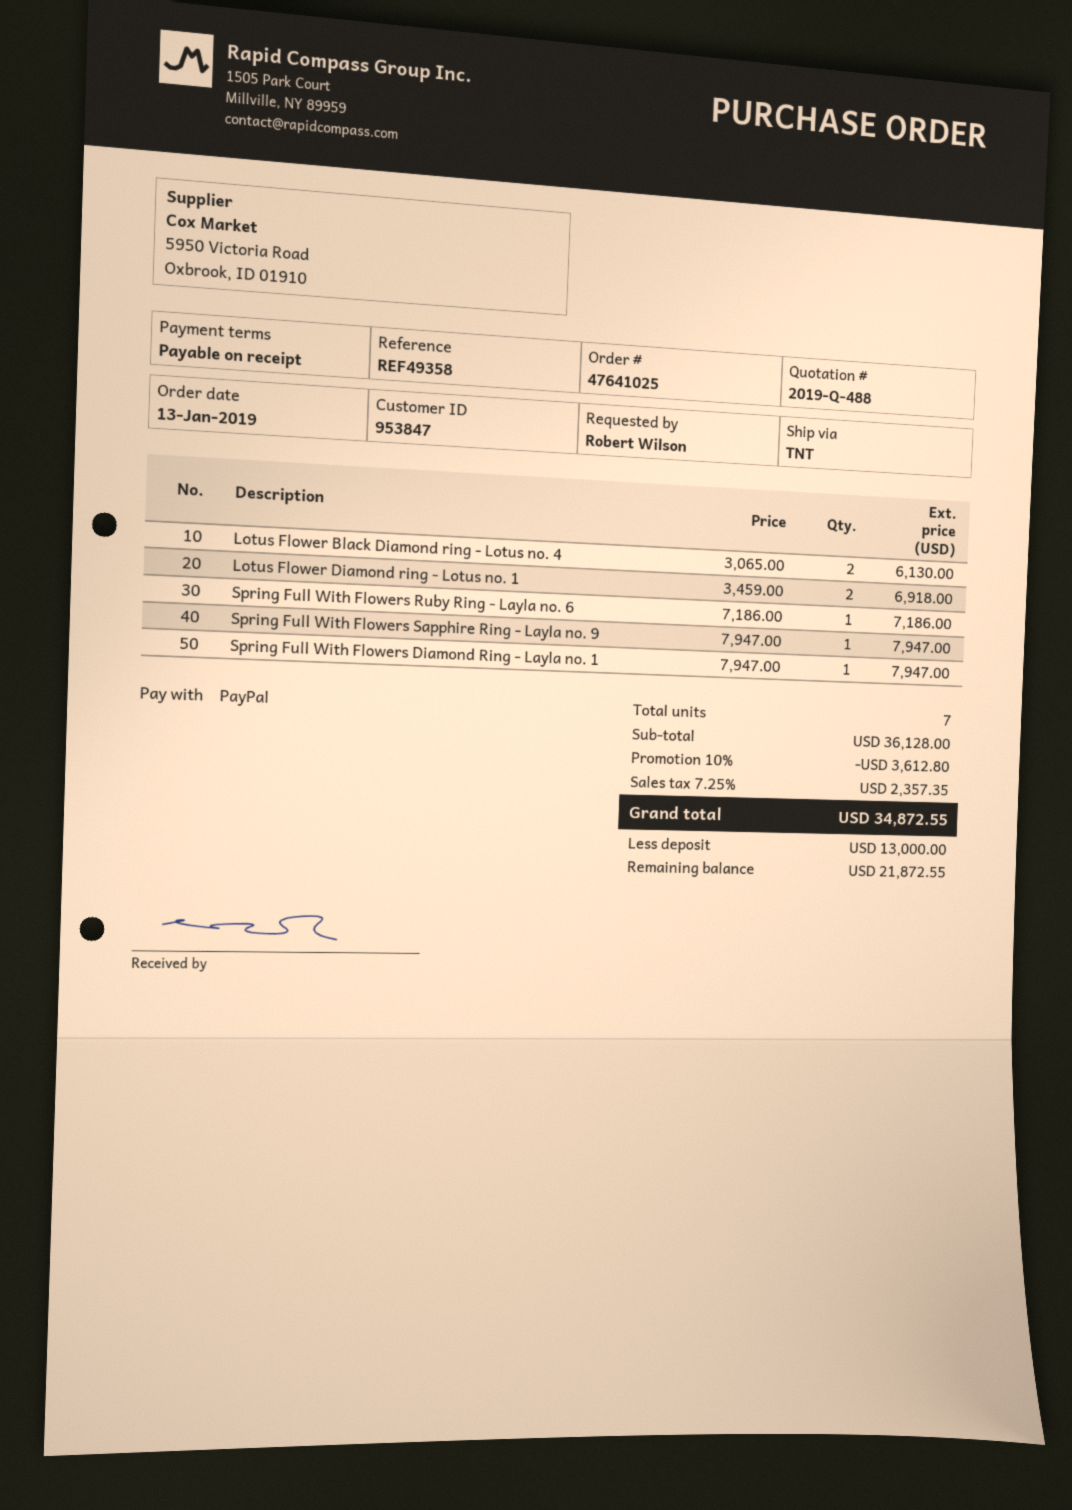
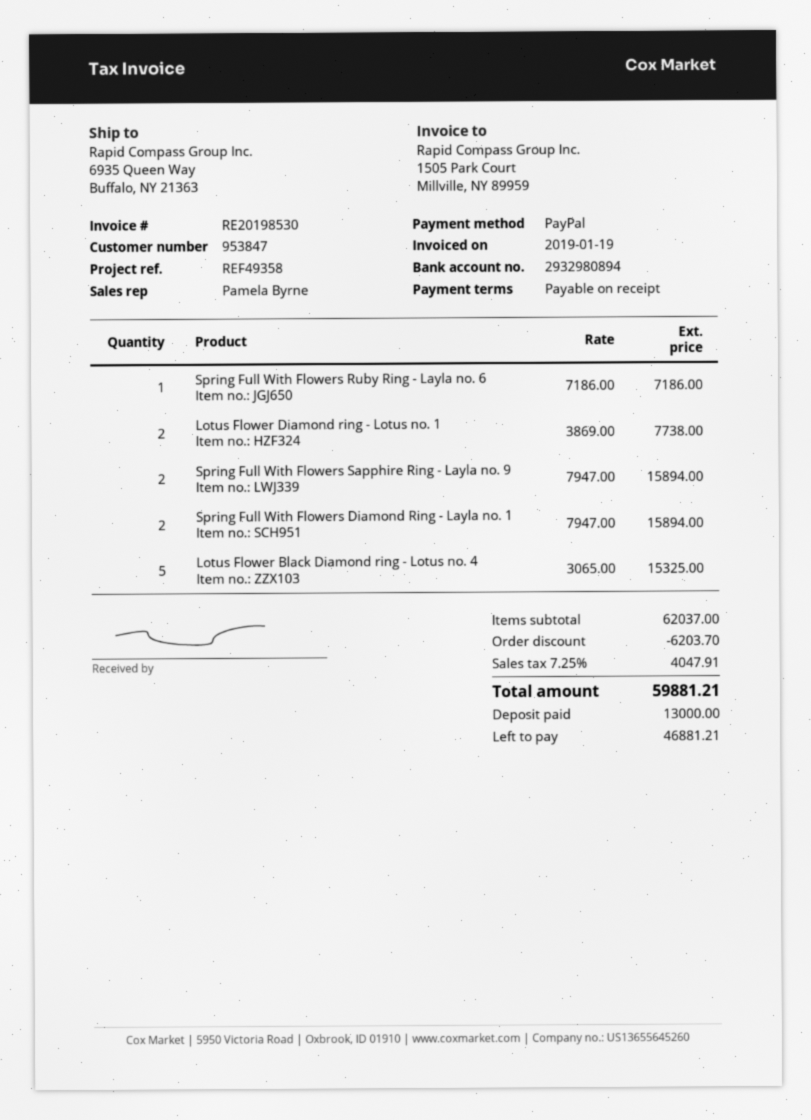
Lotus Flower Black Diamond ring - Lotus no. 4: 2 x 3065.00 = 6130.00 -> 5 x 3065.00 = 15325.00
Lotus Flower Diamond ring - Lotus no. 1: 2 x 3459.00 = 6918.00 -> 2 x 3869.00 = 7738.00
Spring Full With Flowers Sapphire Ring - Layla no. 9: 1 x 7947.00 = 7947.00 -> 2 x 7947.00 = 15894.00
Spring Full With Flowers Diamond Ring - Layla no. 1: 1 x 7947.00 = 7947.00 -> 2 x 7947.00 = 15894.00
subtotal: 36128.00 -> 62037.00
discount: 3612.80 -> 6203.70
tax: 7.25% = 2357.35 -> 7.25% = 4047.91
total: 34872.55 -> 59881.21
balance: 21872.55 -> 46881.21

